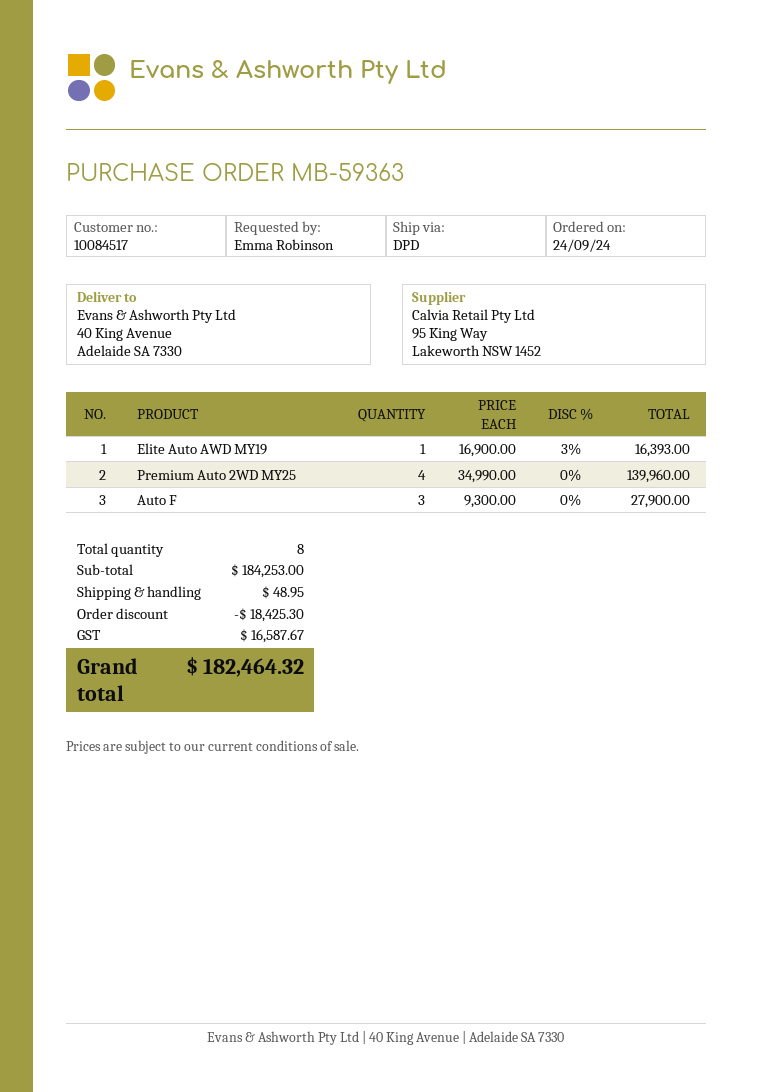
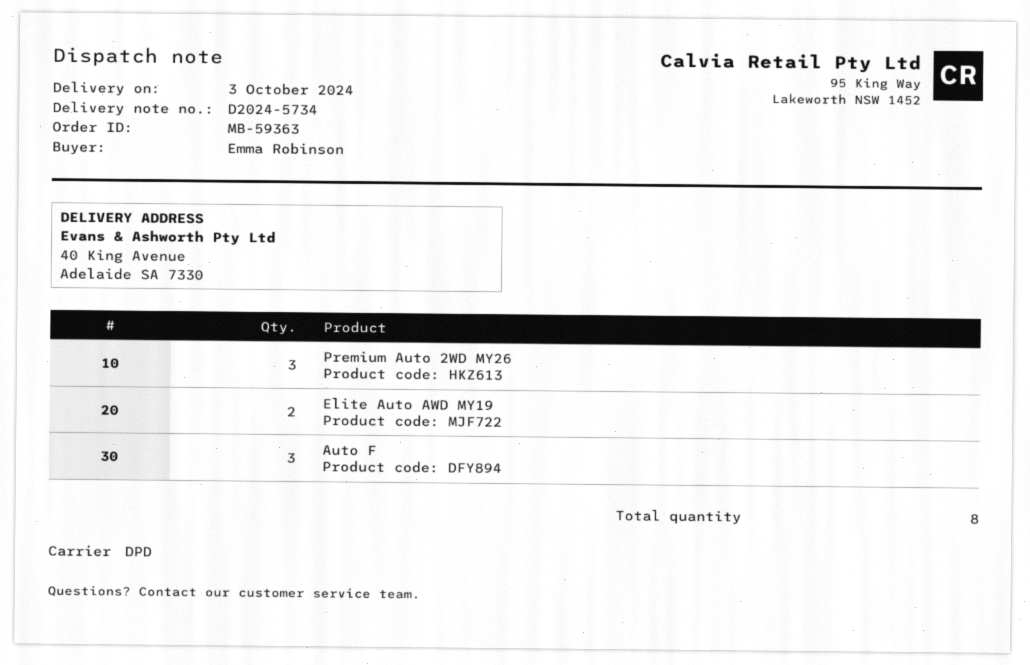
Elite Auto AWD MY19: 1 -> 2
Premium Auto 2WD MY25: 4 -> none
Premium Auto 2WD MY26: none -> 3

